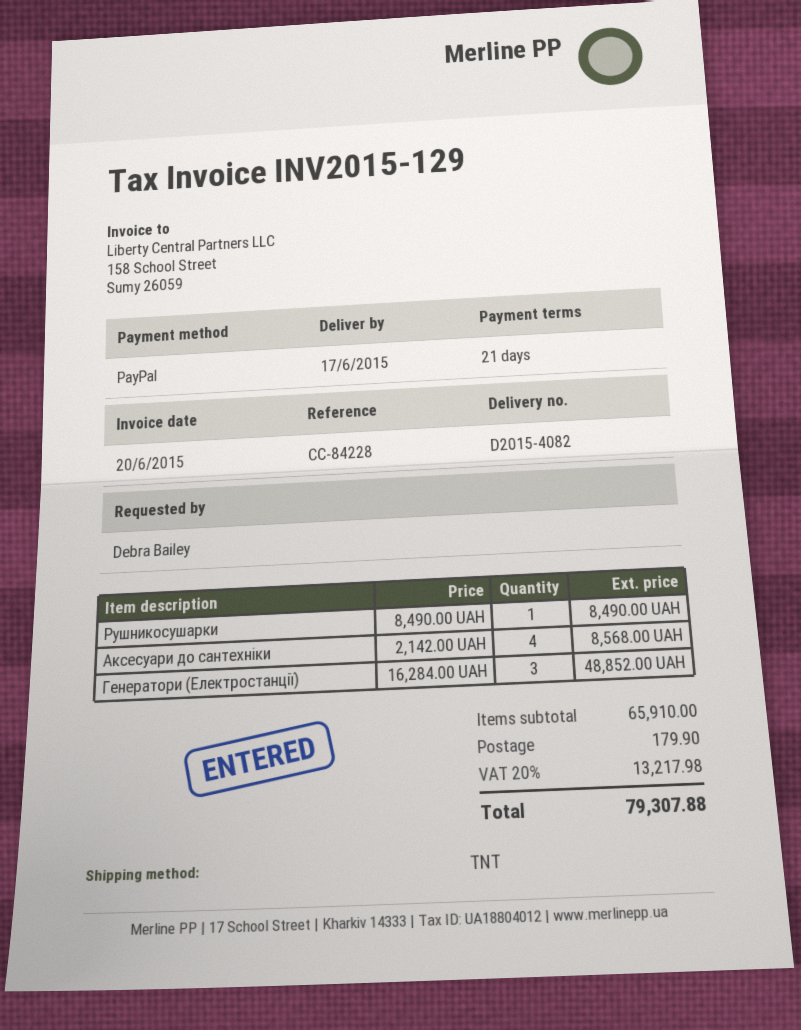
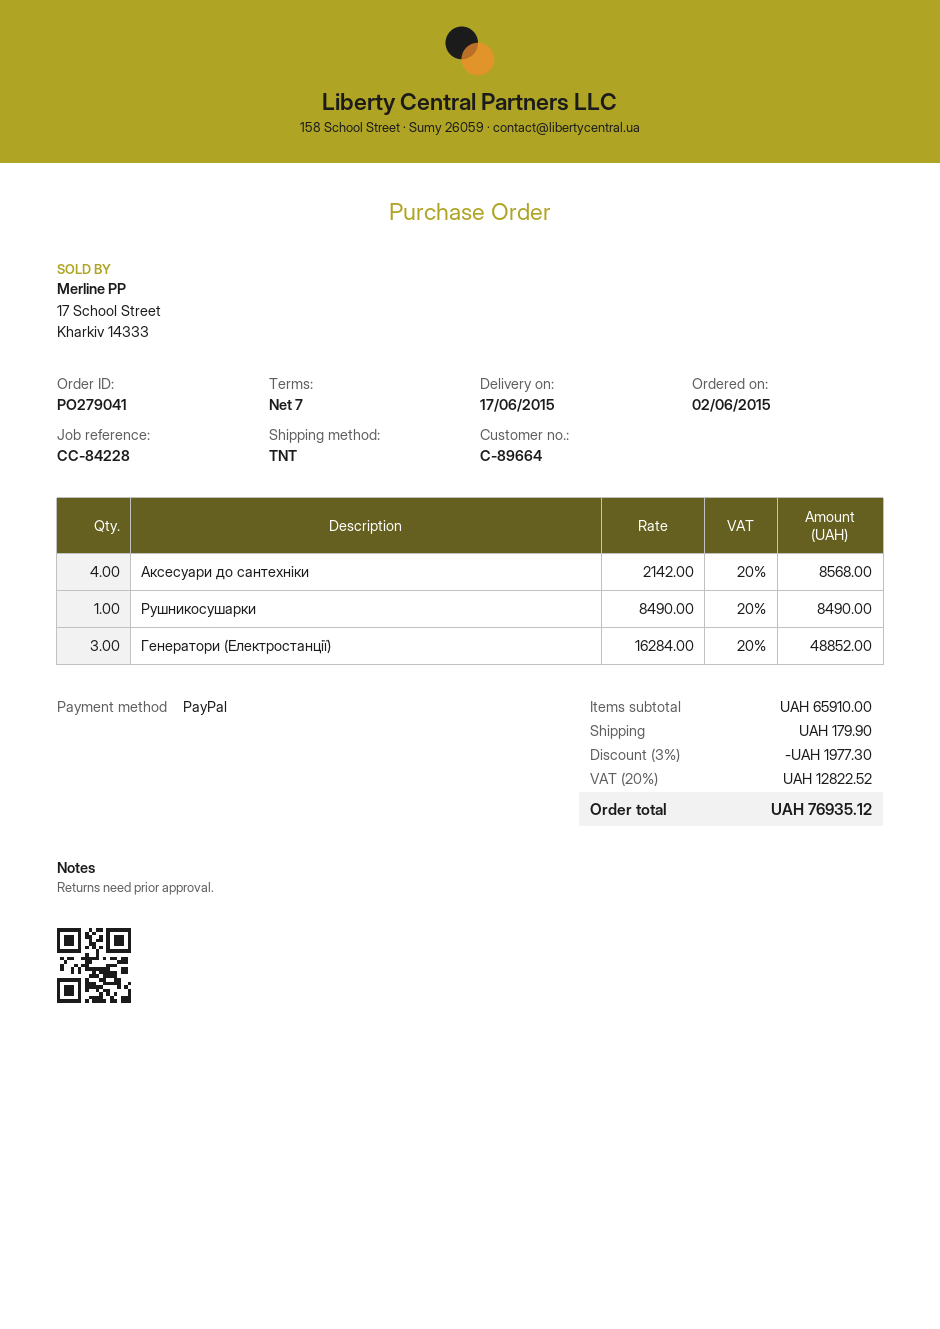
payment terms: 21 days -> 7 days
discount: none -> 3% = 1977.30
tax: 20% = 13217.98 -> 20% = 12822.52
total: 79307.88 -> 76935.12

